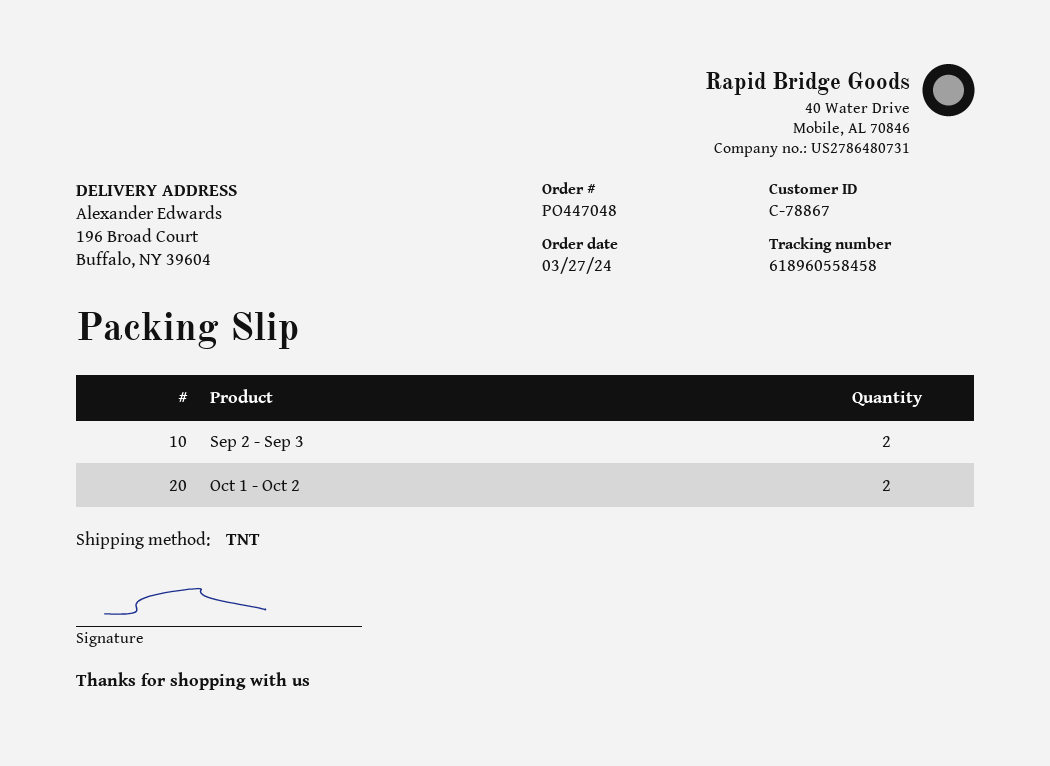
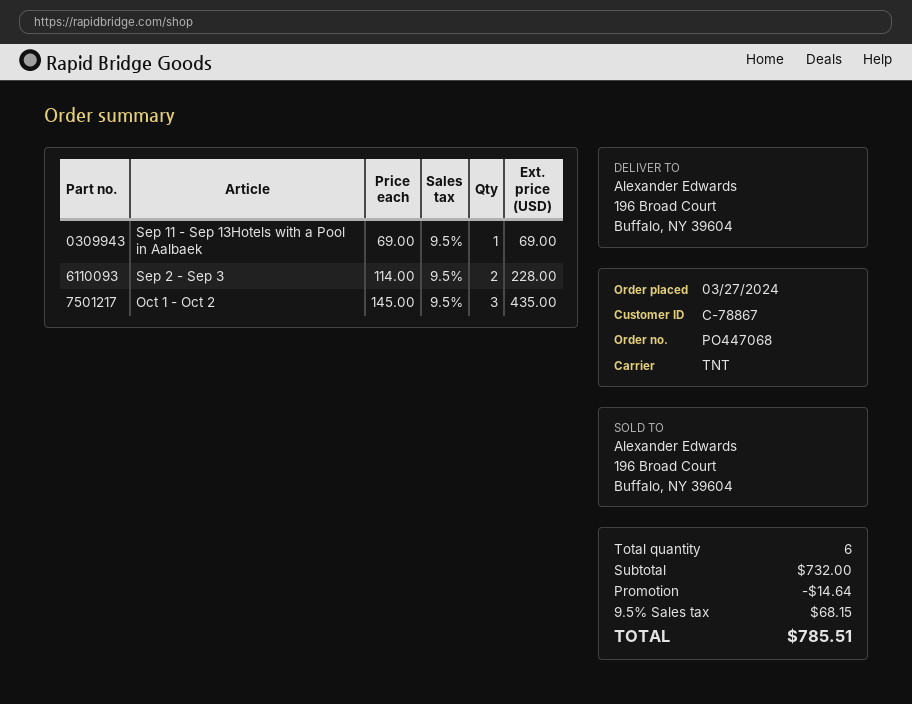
order number: PO447048 -> PO447068
Oct 1 - Oct 2: 2 -> 3
Sep 11 - Sep 13Hotels with a Pool in Aalbaek: none -> 1

